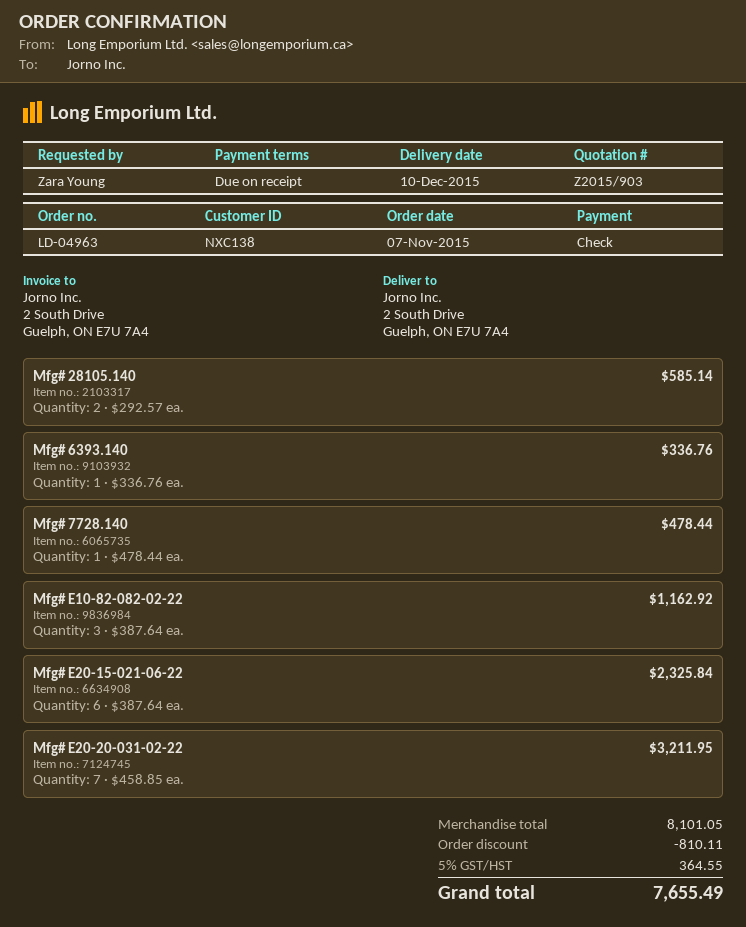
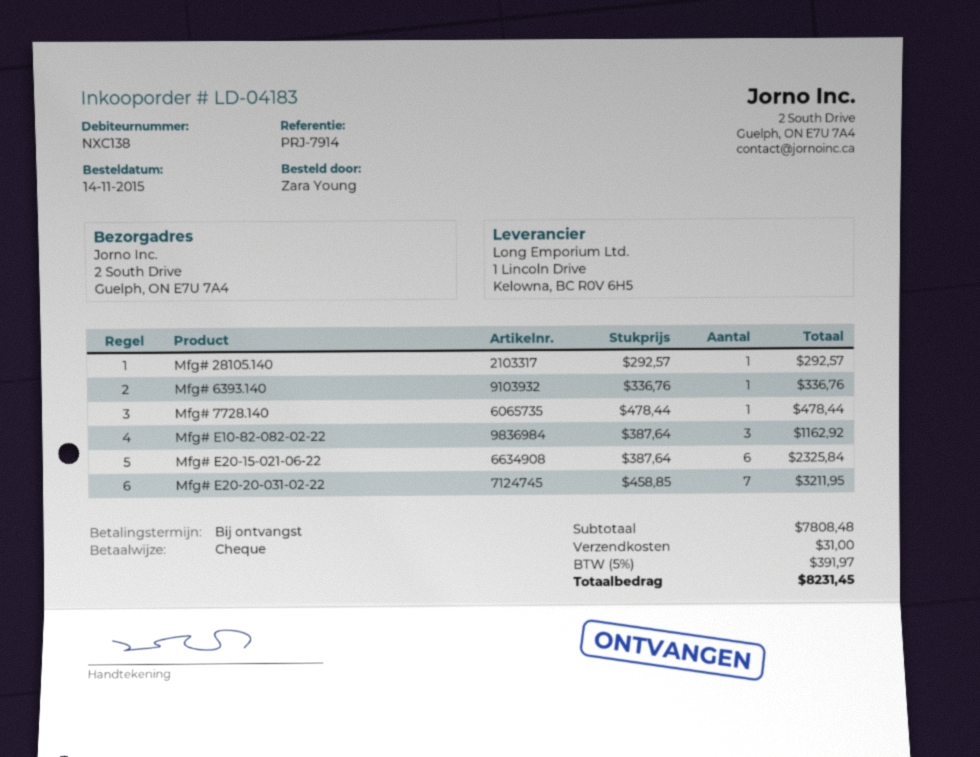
order number: LD-04963 -> LD-04183
order date: 2015-11-07 -> 2015-11-14
Mfg# 28105.140: 2 x 292.57 = 585.14 -> 1 x 292.57 = 292.57
subtotal: 8101.05 -> 7808.48
discount: 810.11 -> none
shipping: none -> 31.00
tax: 5% = 364.55 -> 5% = 391.97
total: 7655.49 -> 8231.45

